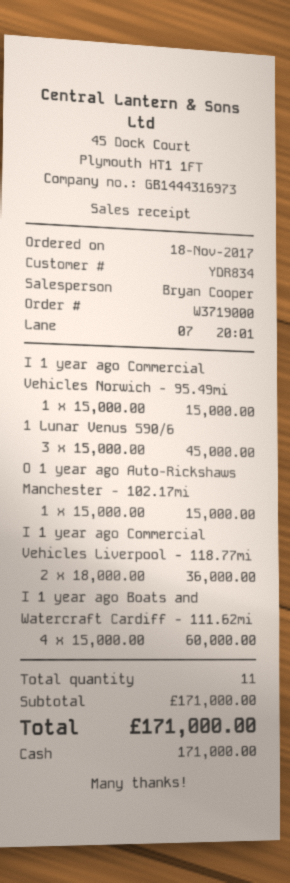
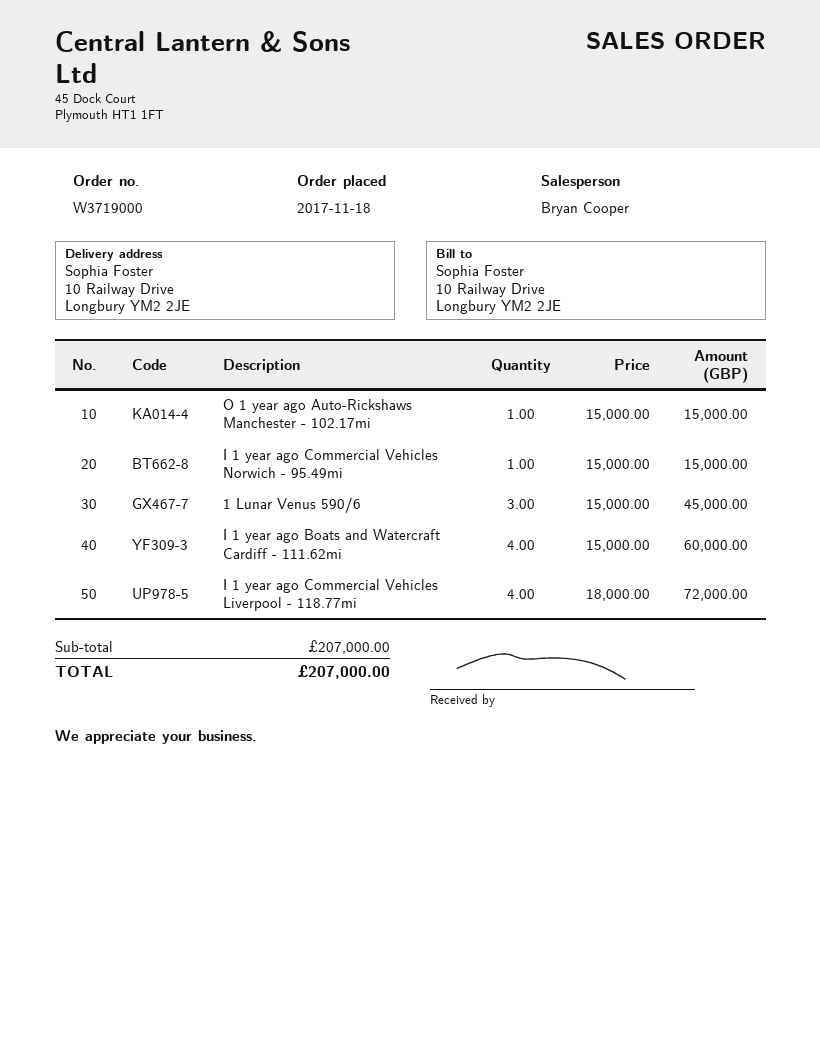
I 1 year ago Commercial Vehicles Liverpool - 118.77mi: 2 x 18000.00 = 36000.00 -> 4 x 18000.00 = 72000.00
subtotal: 171000.00 -> 207000.00
total: 171000.00 -> 207000.00

